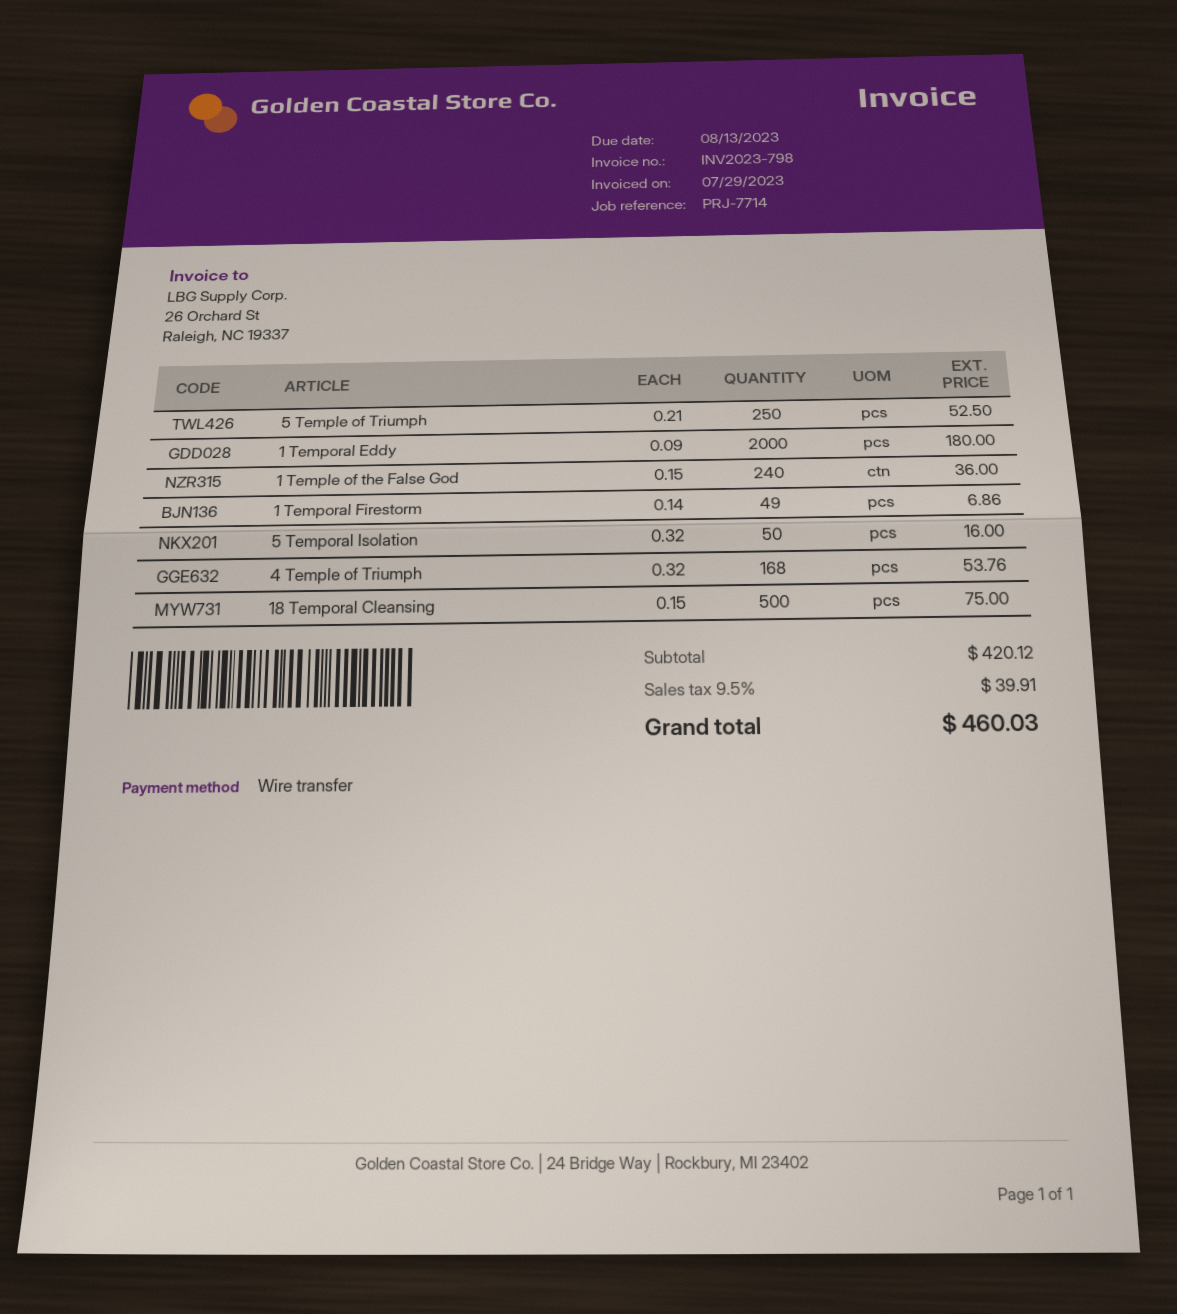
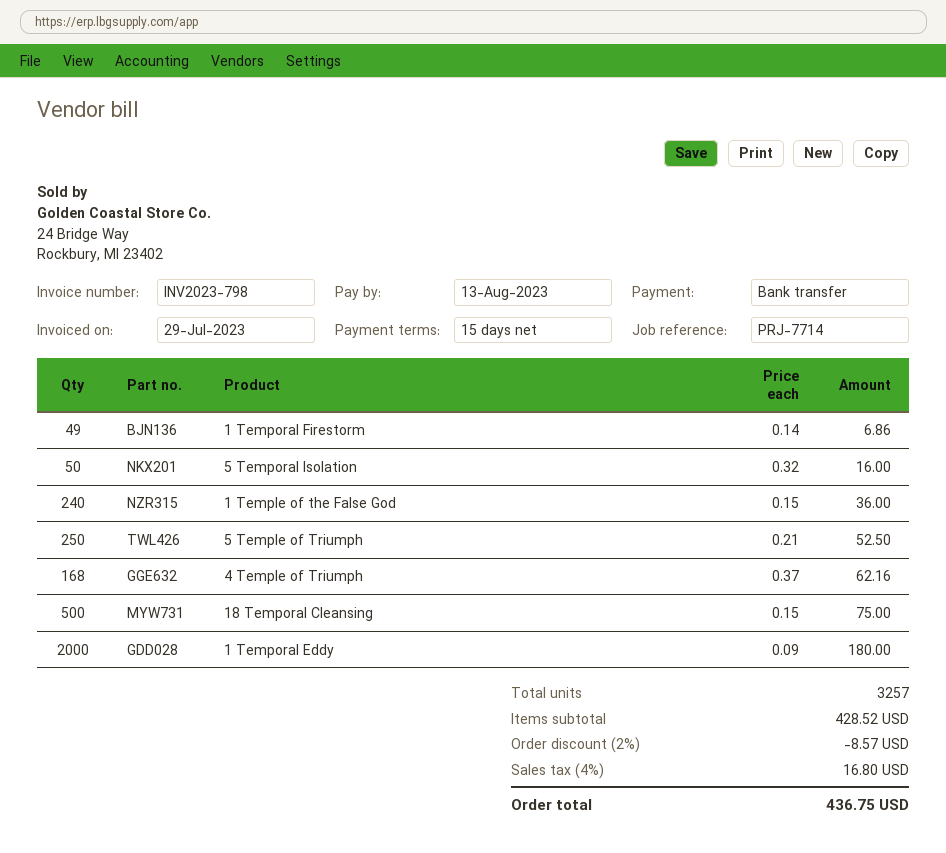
4 Temple of Triumph: 168 x 0.32 = 53.76 -> 168 x 0.37 = 62.16
subtotal: 420.12 -> 428.52
discount: none -> 2% = 8.57
tax: 9.5% = 39.91 -> 4% = 16.80
total: 460.03 -> 436.75

